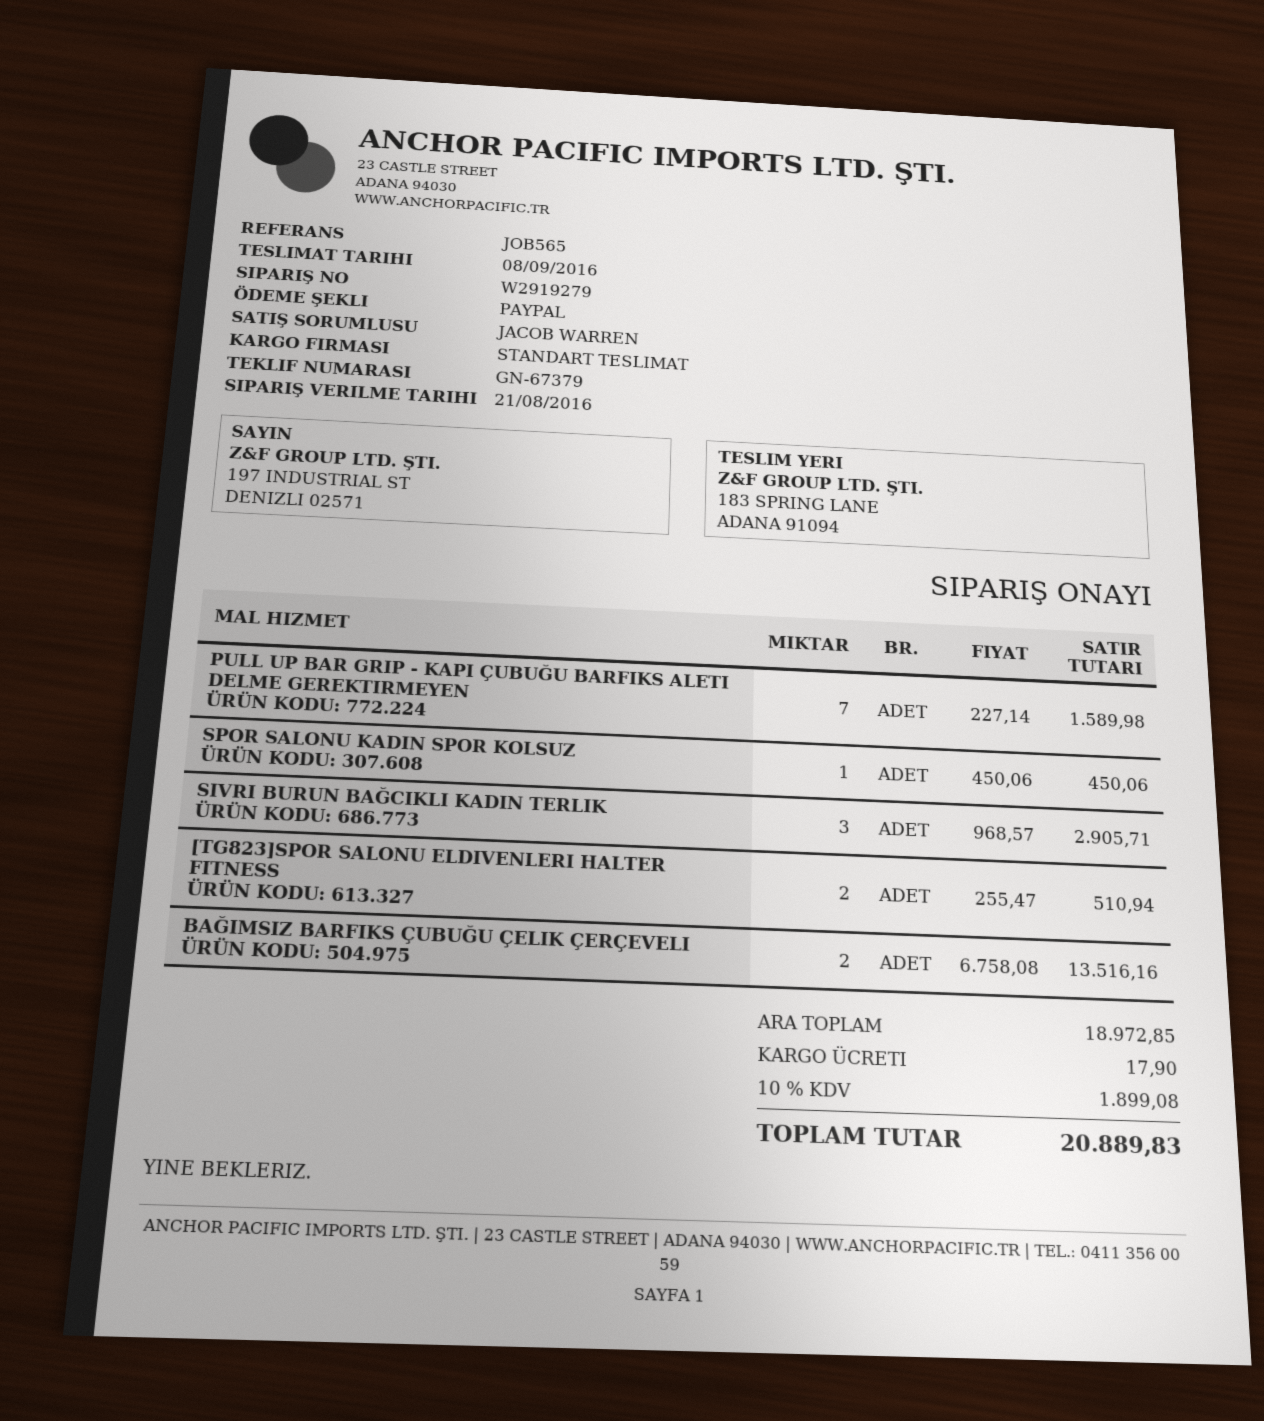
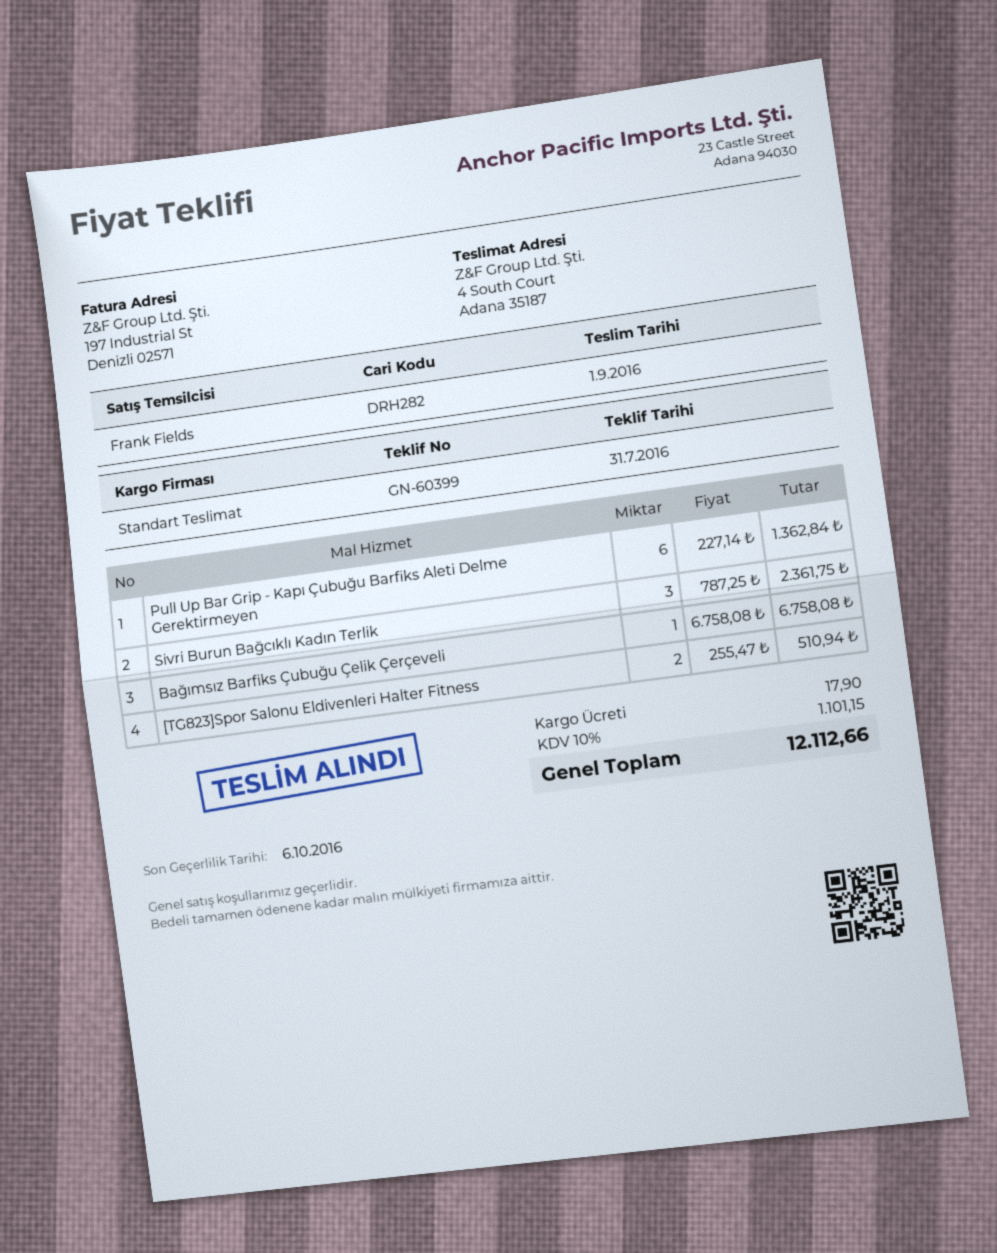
quote number: GN-67379 -> GN-60399
delivery date: 2016-09-08 -> 2016-09-01
sales rep: JACOB WARREN -> Frank Fields
ship to: 183 SPRING LANE, ADANA 91094 -> 4 South Court, Adana 35187
PULL UP BAR GRIP - KAPI ÇUBUĞU BARFIKS ALETI DELME GEREKTIRMEYEN: 7 x 227.14 = 1589.98 -> 6 x 227.14 = 1362.84
SPOR SALONU KADIN SPOR KOLSUZ: 1 x 450.06 = 450.06 -> none
SIVRI BURUN BAĞCIKLI KADIN TERLIK: 3 x 968.57 = 2905.71 -> 3 x 787.25 = 2361.75
BAĞIMSIZ BARFIKS ÇUBUĞU ÇELIK ÇERÇEVELI: 2 x 6758.08 = 13516.16 -> 1 x 6758.08 = 6758.08
tax: 10% = 1899.08 -> 10% = 1101.15
total: 20889.83 -> 12112.66

